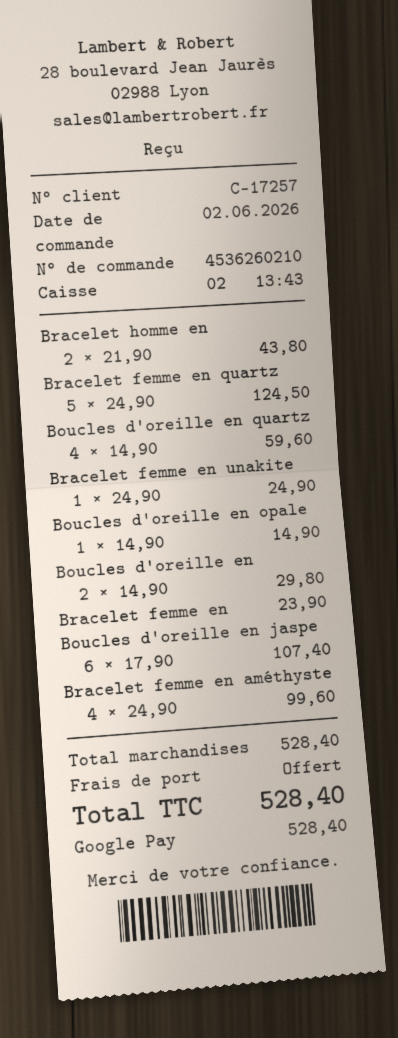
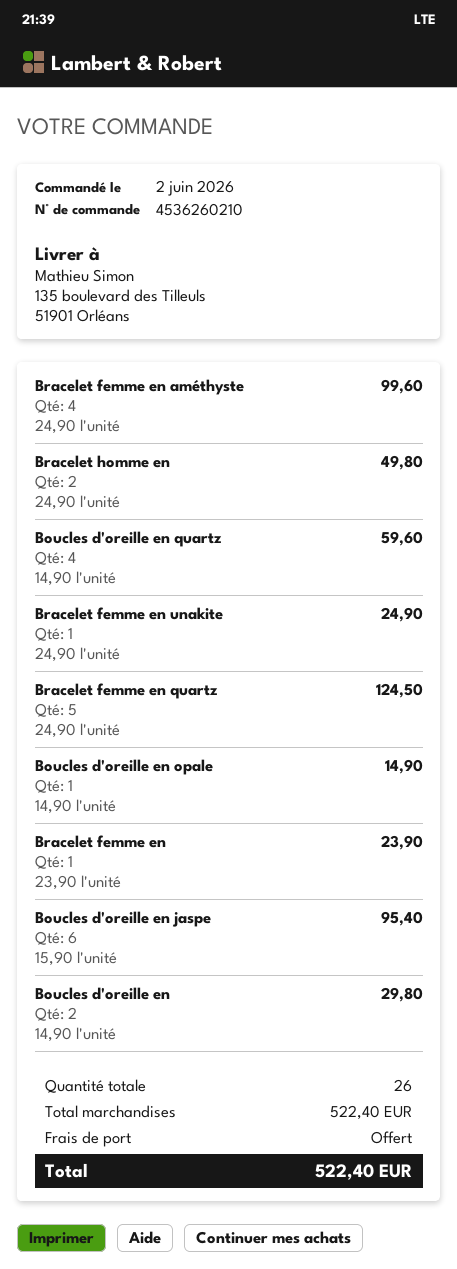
Bracelet homme en: 2 x 21.90 = 43.80 -> 2 x 24.90 = 49.80
Boucles d'oreille en jaspe: 6 x 17.90 = 107.40 -> 6 x 15.90 = 95.40
subtotal: 528.40 -> 522.40
total: 528.40 -> 522.40

